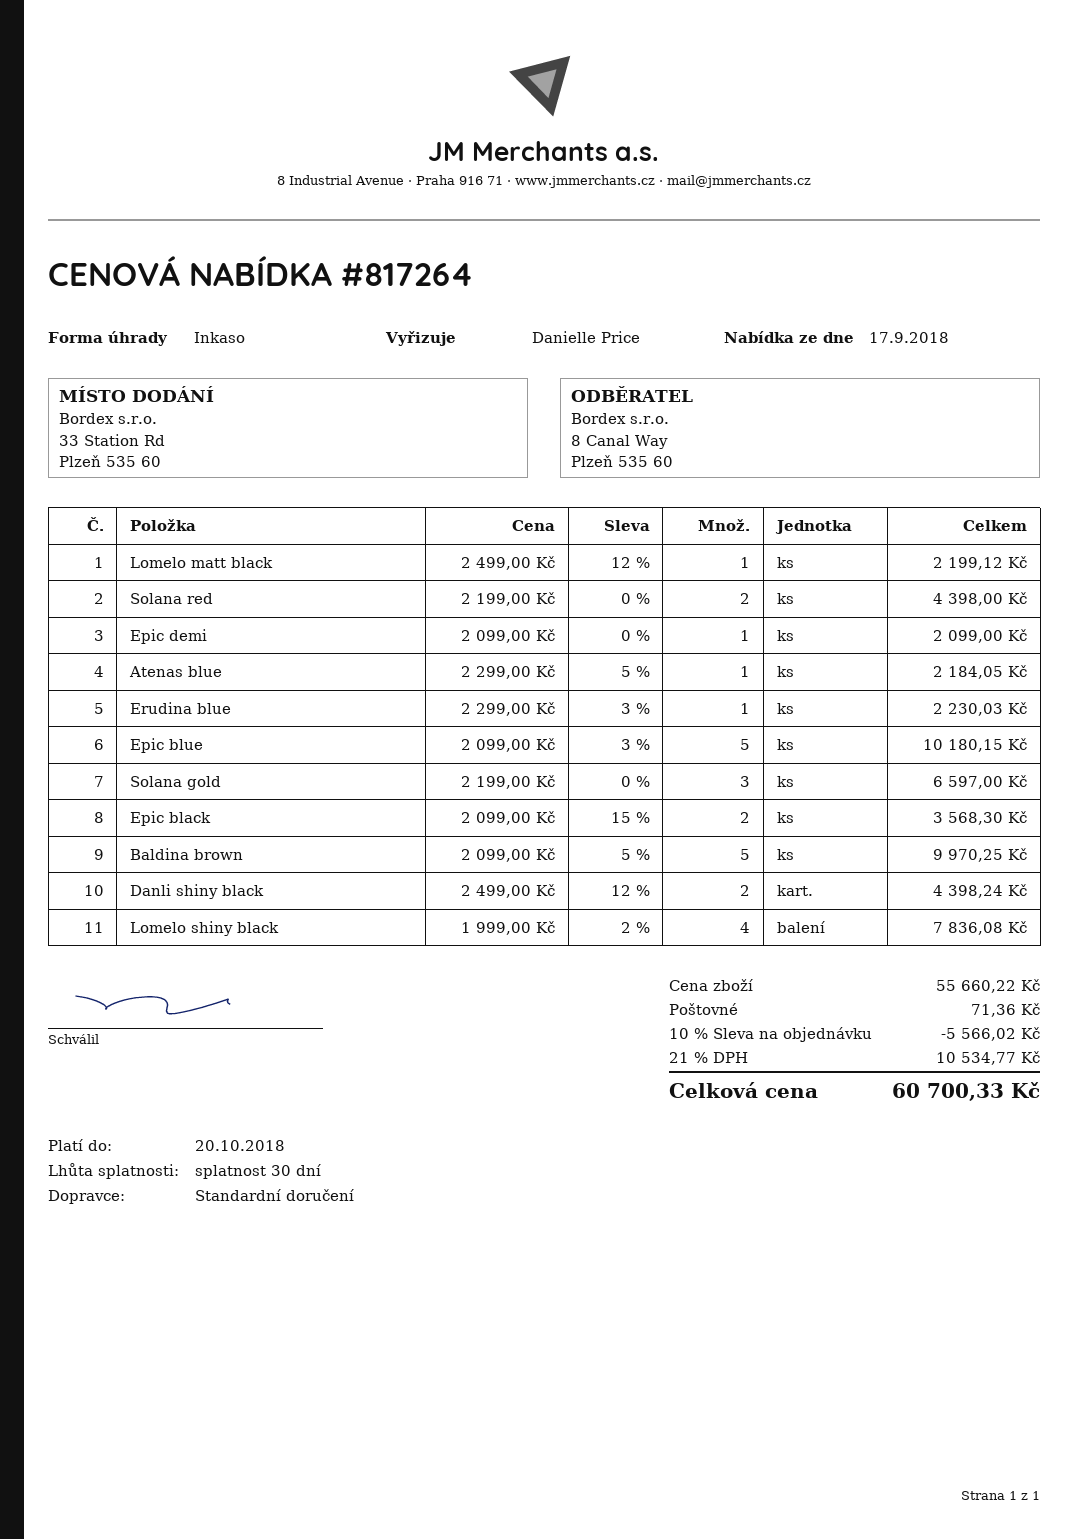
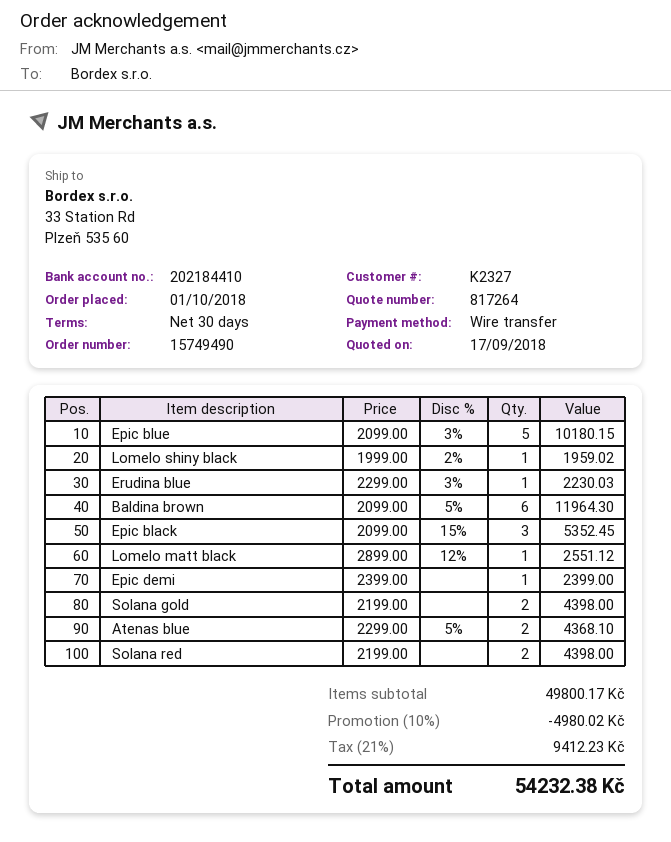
payment method: direct debit -> bank transfer
Lomelo matt black: 1 x 2499.00 - 12% = 2199.12 -> 1 x 2899.00 - 12% = 2551.12
Epic demi: 1 x 2099.00 = 2099.00 -> 1 x 2399.00 = 2399.00
Atenas blue: 1 x 2299.00 - 5% = 2184.05 -> 2 x 2299.00 - 5% = 4368.10
Solana gold: 3 x 2199.00 = 6597.00 -> 2 x 2199.00 = 4398.00
Epic black: 2 x 2099.00 - 15% = 3568.30 -> 3 x 2099.00 - 15% = 5352.45
Baldina brown: 5 x 2099.00 - 5% = 9970.25 -> 6 x 2099.00 - 5% = 11964.30
Danli shiny black: 2 x 2499.00 - 12% = 4398.24 -> none
Lomelo shiny black: 4 x 1999.00 - 2% = 7836.08 -> 1 x 1999.00 - 2% = 1959.02
subtotal: 55660.22 -> 49800.17
discount: 10% = 5566.02 -> 10% = 4980.02
shipping: 71.36 -> none
tax: 21% = 10534.77 -> 21% = 9412.23
total: 60700.33 -> 54232.38

